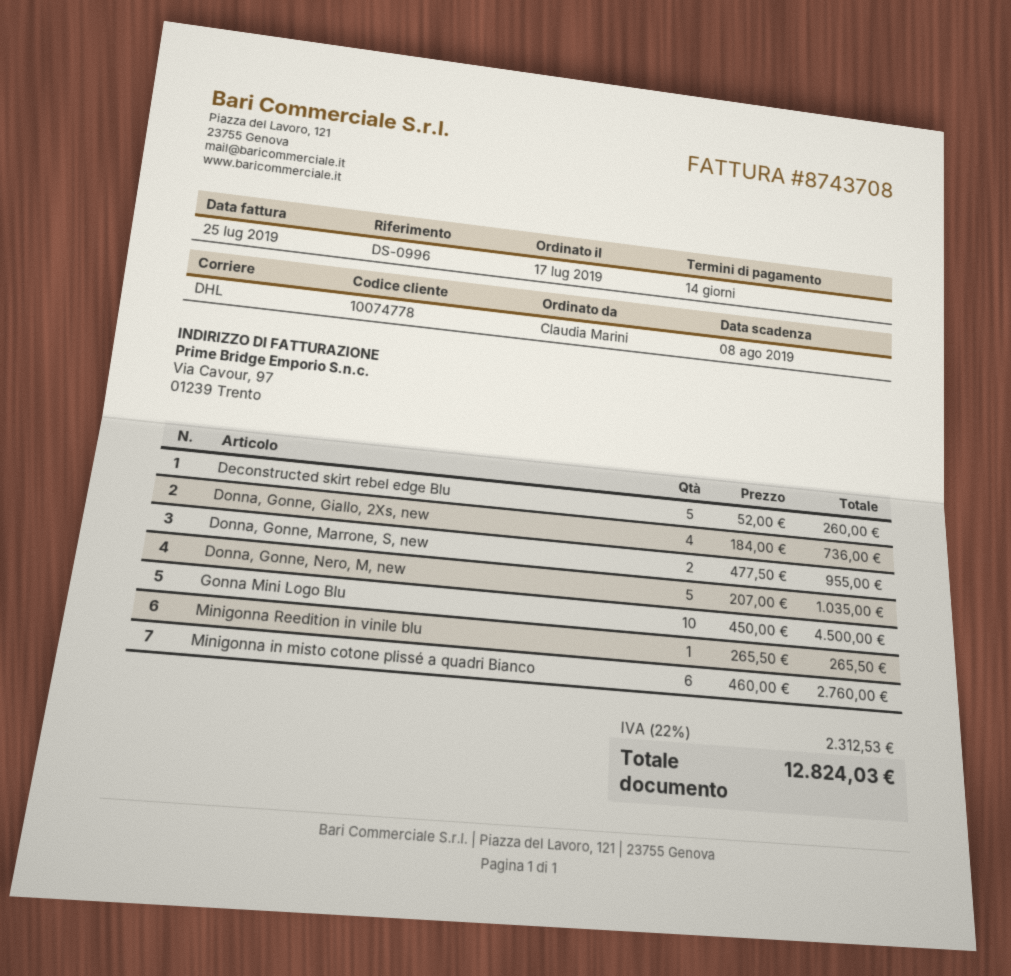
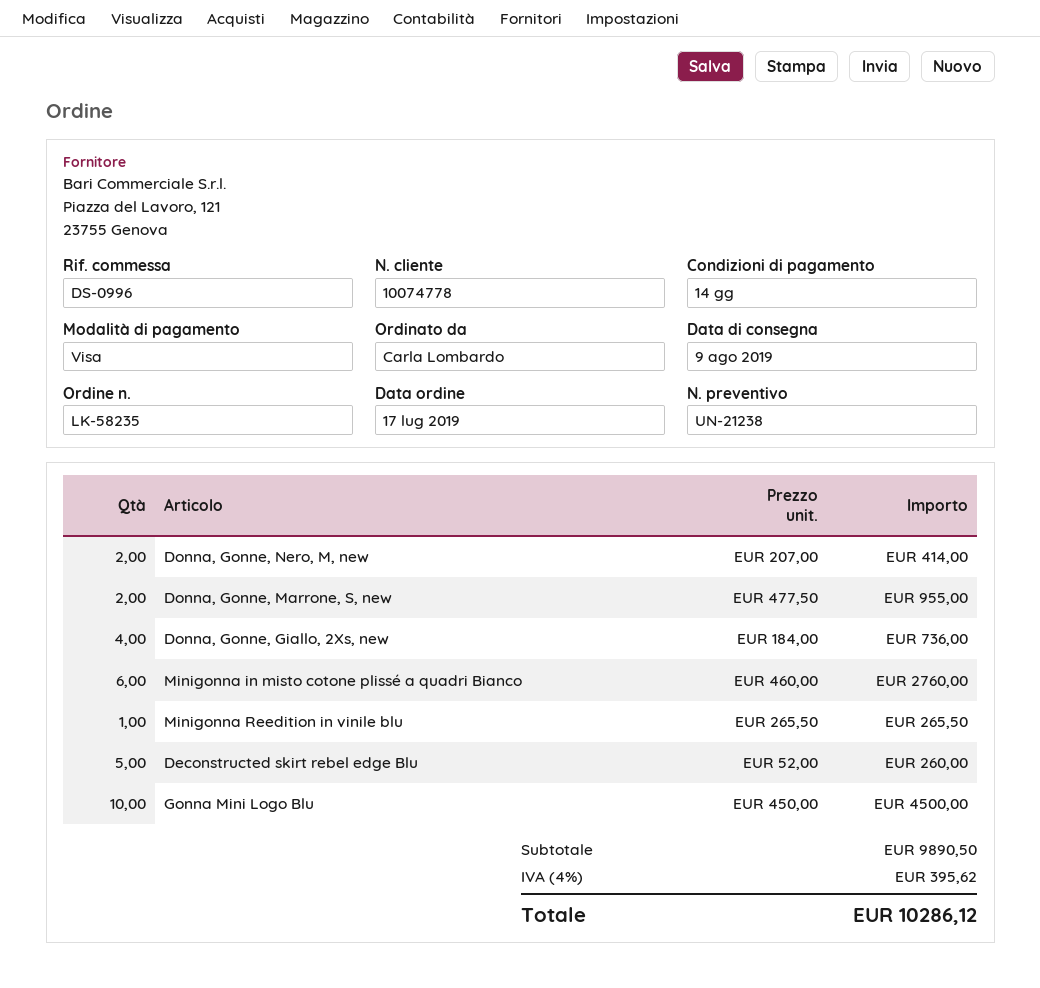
ordered by: Claudia Marini -> Carla Lombardo
Donna, Gonne, Nero, M, new: 5 x 207.00 = 1035.00 -> 2 x 207.00 = 414.00
tax: 22% = 2312.53 -> 4% = 395.62
total: 12824.03 -> 10286.12

